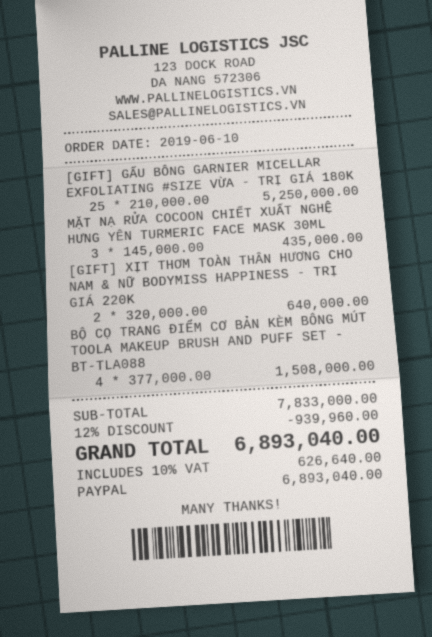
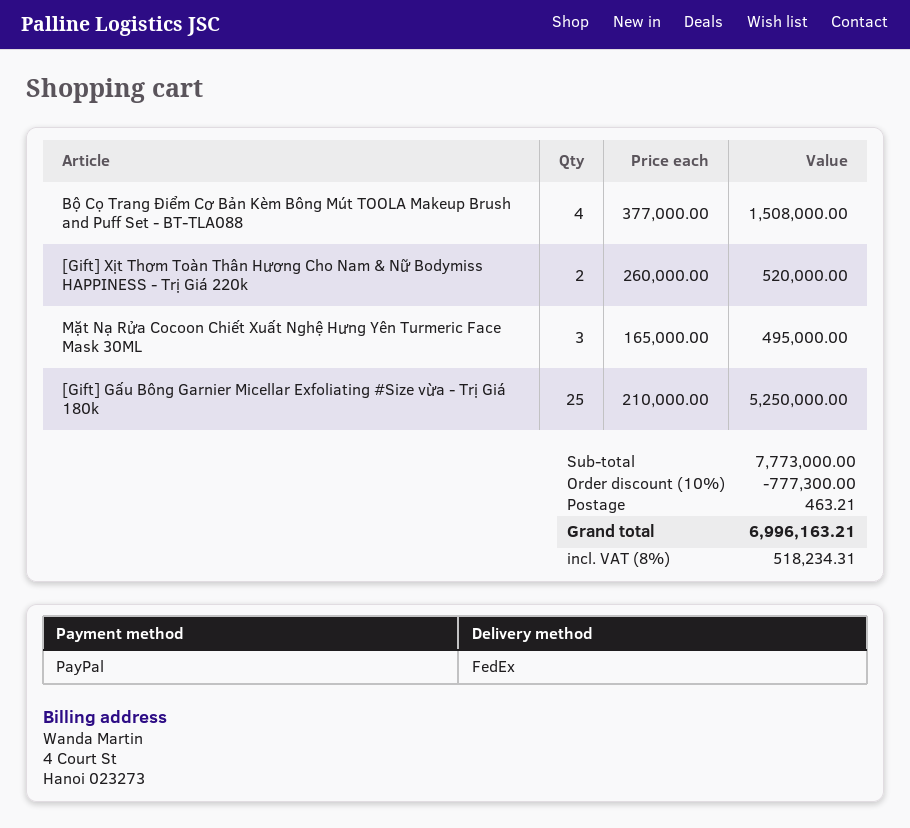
MẶT NẠ RỬA COCOON CHIẾT XUẤT NGHỆ HƯNG YÊN TURMERIC FACE MASK 30ML: 3 x 145000.00 = 435000.00 -> 3 x 165000.00 = 495000.00
[GIFT] XỊT THƠM TOÀN THÂN HƯƠNG CHO NAM & NỮ BODYMISS HAPPINESS - TRỊ GIÁ 220K: 2 x 320000.00 = 640000.00 -> 2 x 260000.00 = 520000.00
subtotal: 7833000.00 -> 7773000.00
discount: 12% = 939960.00 -> 10% = 777300.00
shipping: none -> 463.21
tax: 10% = 626640.00 -> 8% = 518234.31
total: 6893040.00 -> 6996163.21

